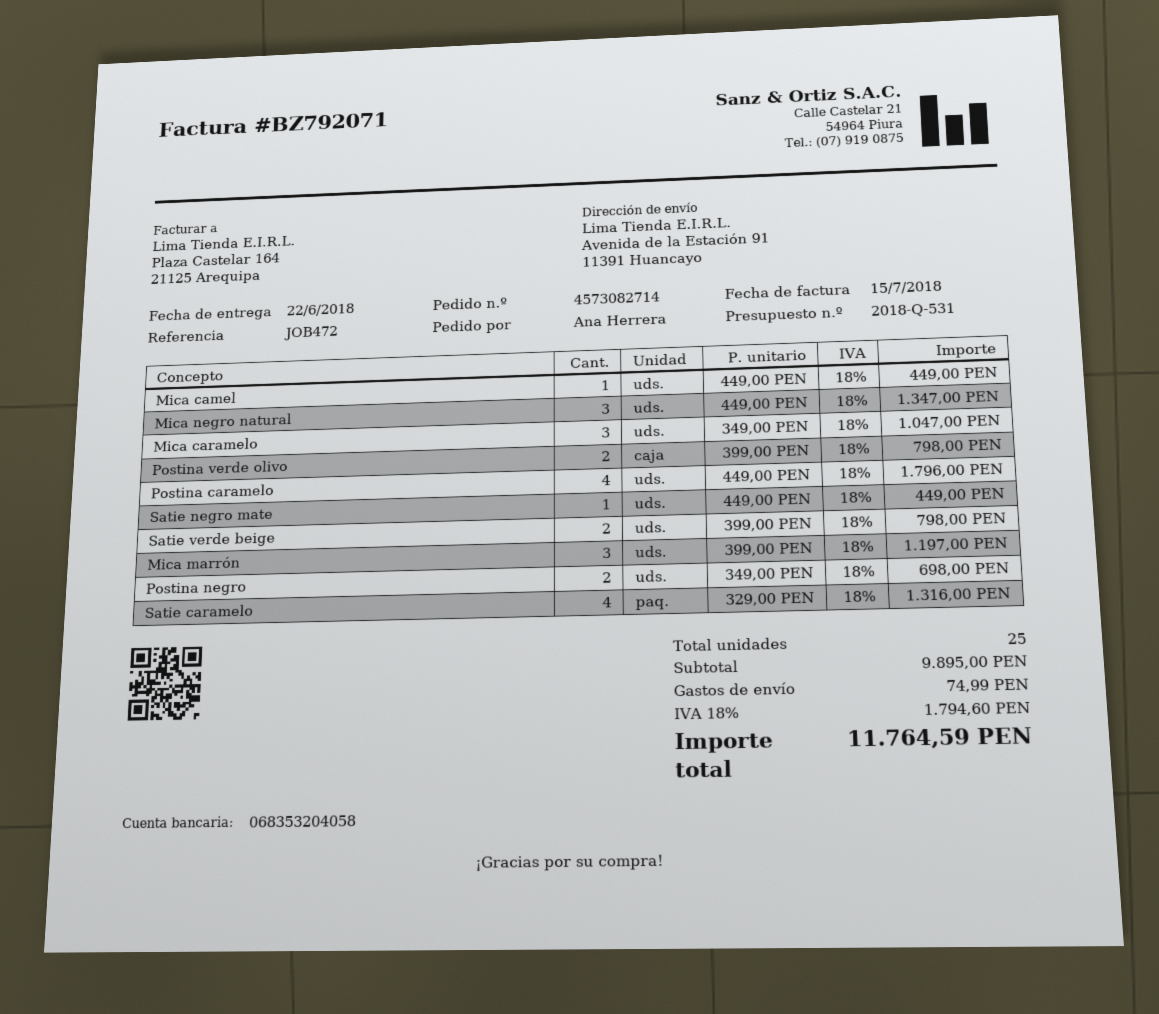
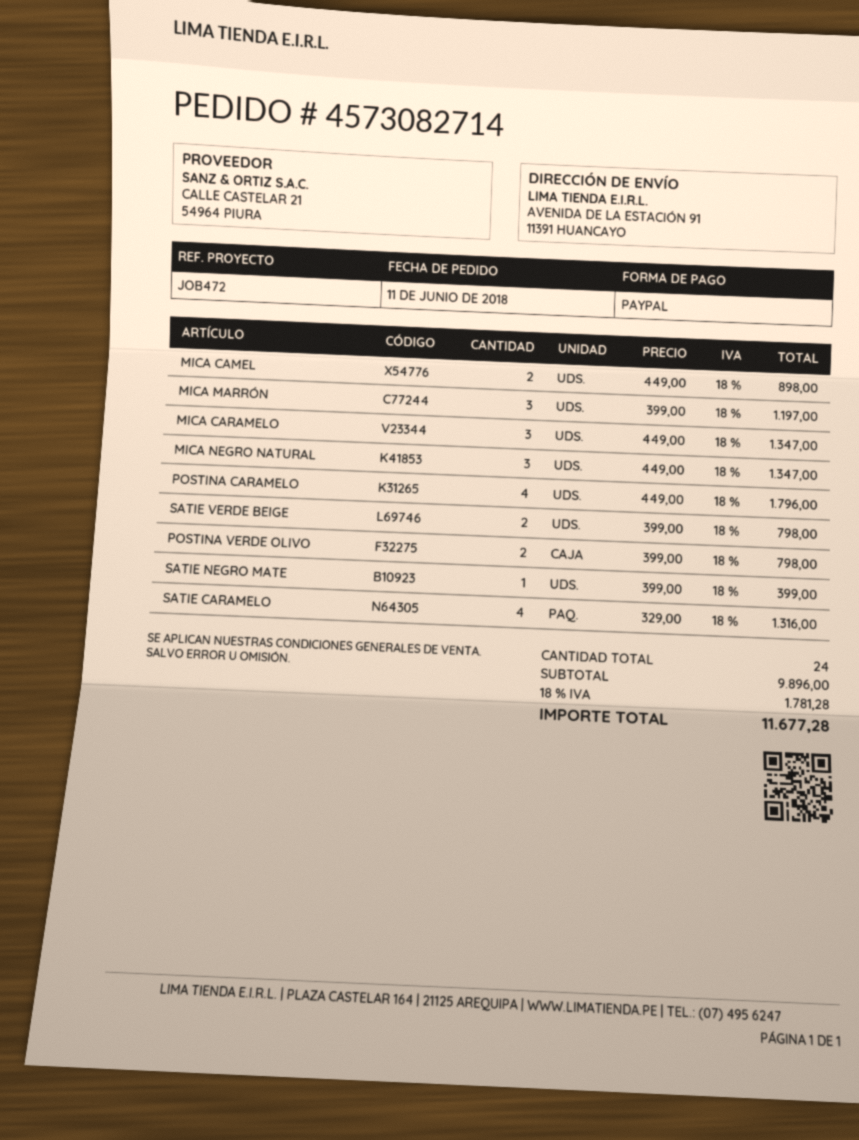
Mica camel: 1 x 449.00 = 449.00 -> 2 x 449.00 = 898.00
Mica caramelo: 3 x 349.00 = 1047.00 -> 3 x 449.00 = 1347.00
Satie negro mate: 1 x 449.00 = 449.00 -> 1 x 399.00 = 399.00
Postina negro: 2 x 349.00 = 698.00 -> none
total quantity: 25 -> 24
subtotal: 9895.00 -> 9896.00
shipping: 74.99 -> none
tax: 18% = 1794.60 -> 18% = 1781.28
total: 11764.59 -> 11677.28

